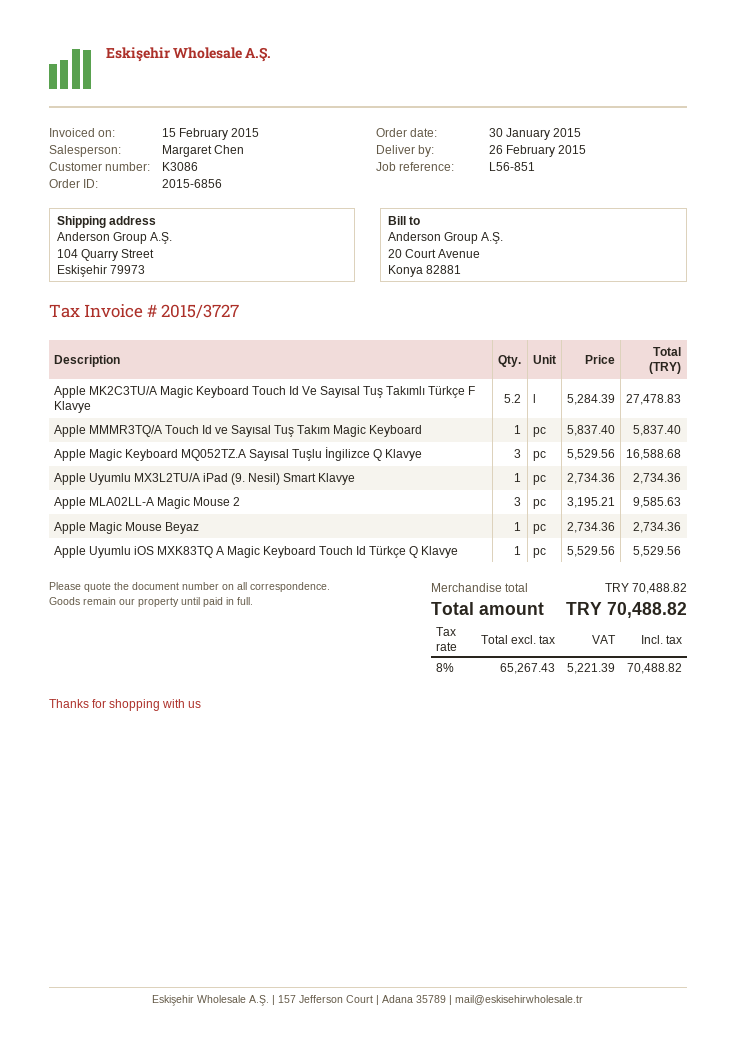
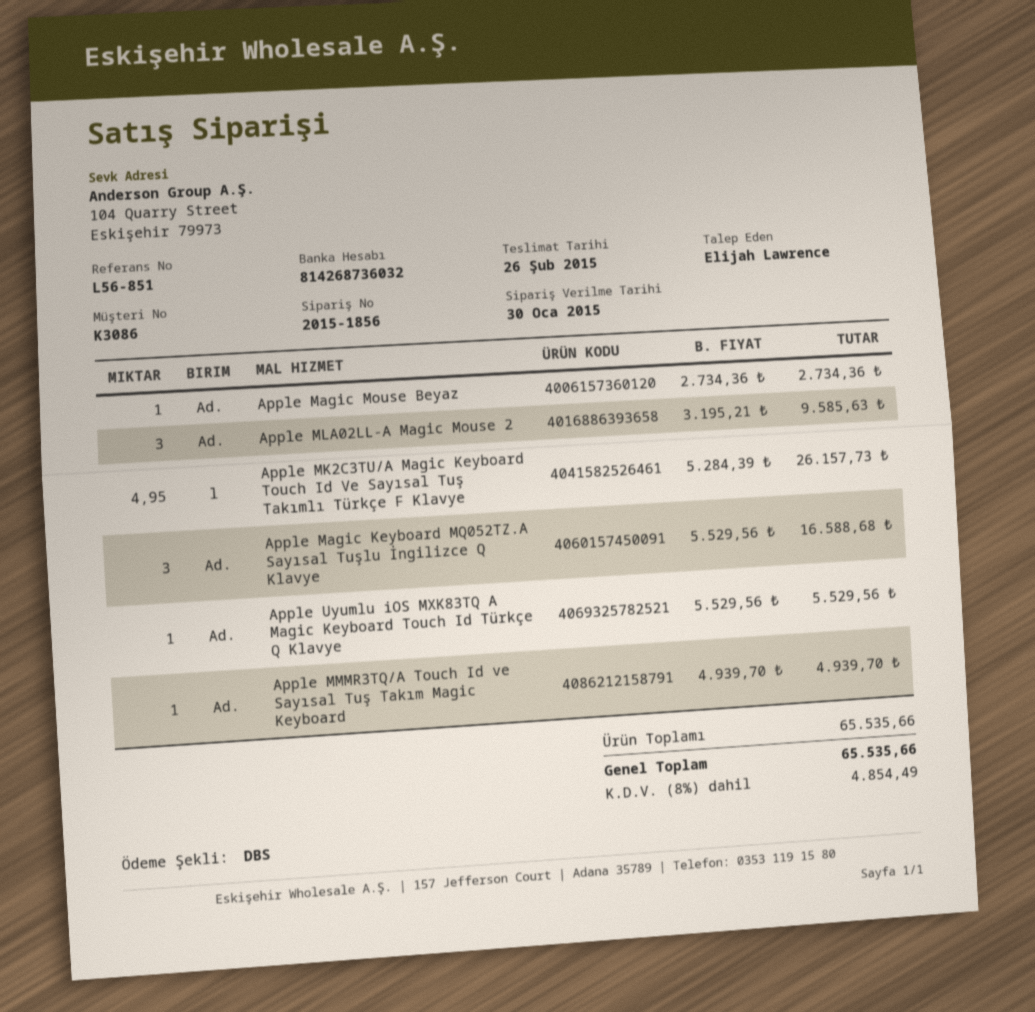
order number: 2015-6856 -> 2015-1856
Apple MK2C3TU/A Magic Keyboard Touch Id Ve Sayısal Tuş Takımlı Türkçe F Klavye: 5.2 x 5284.39 = 27478.83 -> 4.95 x 5284.39 = 26157.73
Apple MMMR3TQ/A Touch Id ve Sayısal Tuş Takım Magic Keyboard: 1 x 5837.40 = 5837.40 -> 1 x 4939.70 = 4939.70
Apple Uyumlu MX3L2TU/A iPad (9. Nesil) Smart Klavye: 1 x 2734.36 = 2734.36 -> none
subtotal: 70488.82 -> 65535.66
tax: 8% = 5221.39 -> 8% = 4854.49
total: 70488.82 -> 65535.66

